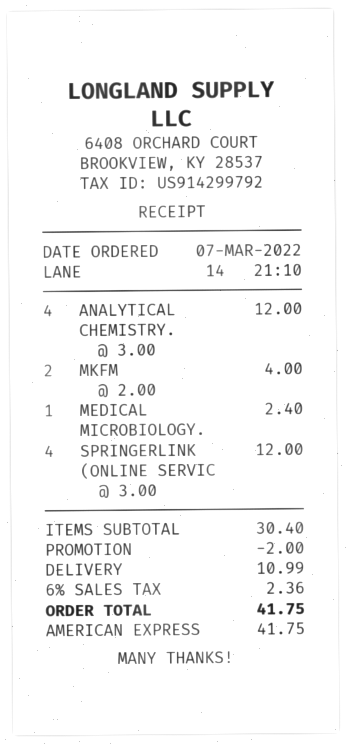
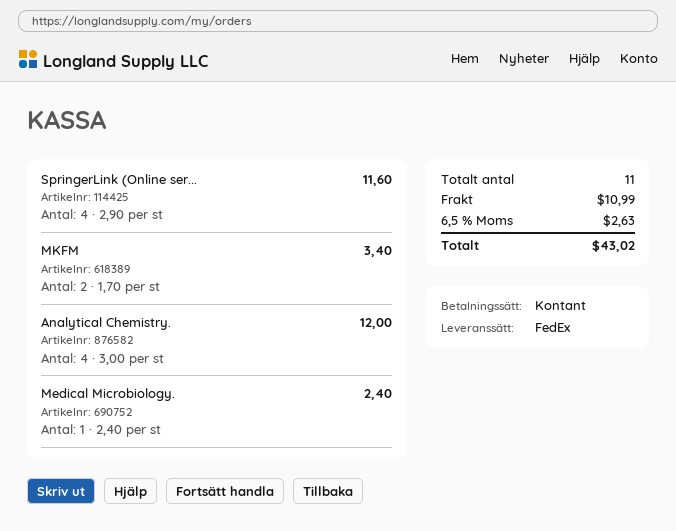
payment method: American Express -> cash
MKFM: 2 x 2.00 = 4.00 -> 2 x 1.70 = 3.40
SPRINGERLINK (ONLINE SERVIC: 4 x 3.00 = 12.00 -> 4 x 2.90 = 11.60
discount: 2.00 -> none
tax: 6% = 2.36 -> 6.5% = 2.63
total: 41.75 -> 43.02

